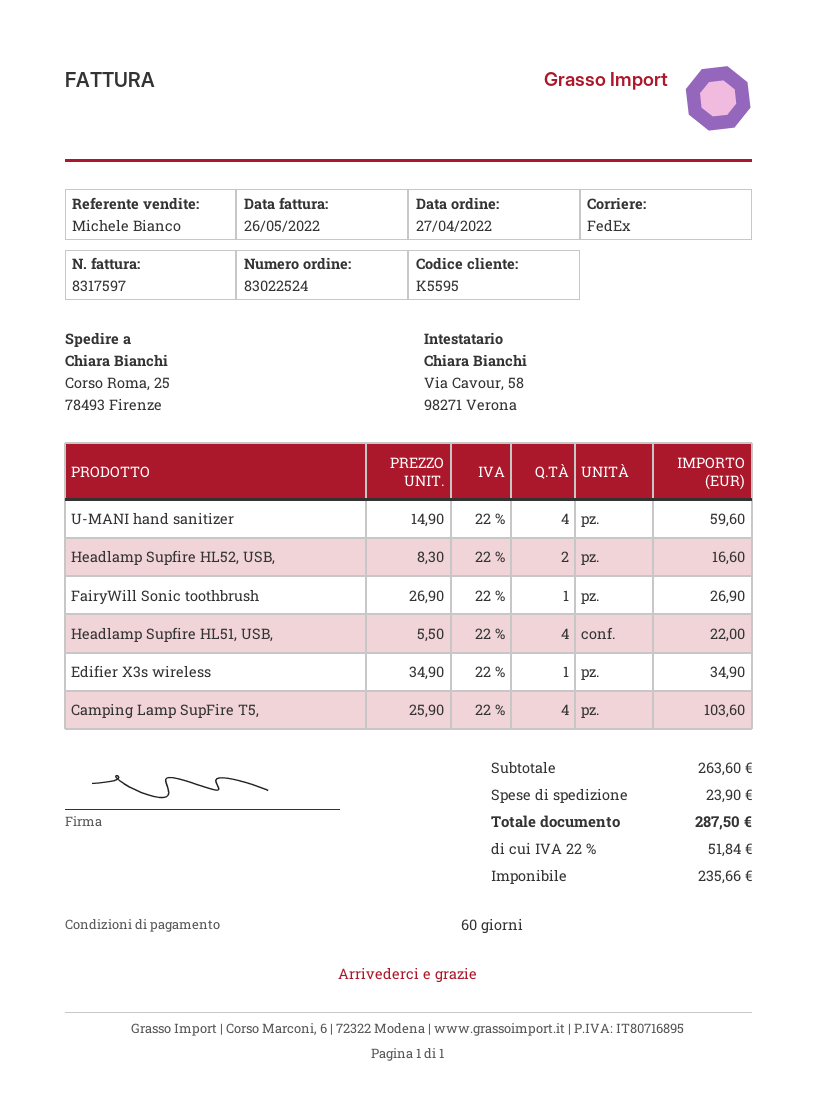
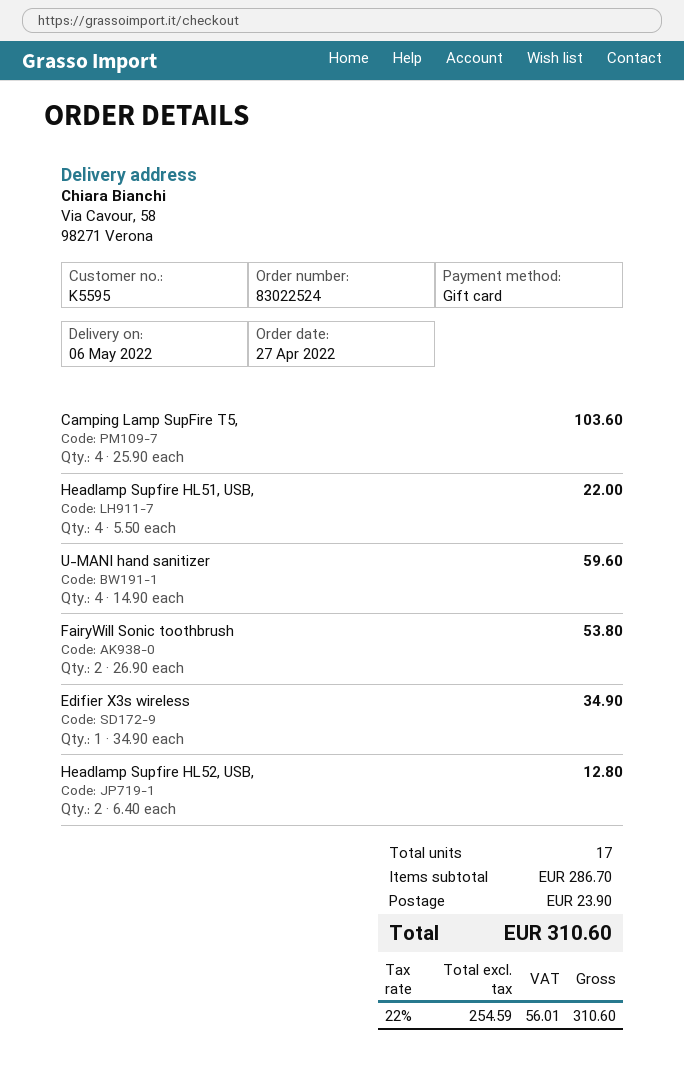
ship to: Corso Roma, 25, 78493 Firenze -> Via Cavour, 58, 98271 Verona
Headlamp Supfire HL52, USB,: 2 x 8.30 = 16.60 -> 2 x 6.40 = 12.80
FairyWill Sonic toothbrush: 1 x 26.90 = 26.90 -> 2 x 26.90 = 53.80
subtotal: 263.60 -> 286.70
net: 235.66 -> 254.59
tax: 22% = 51.84 -> 22% = 56.01
total: 287.50 -> 310.60

